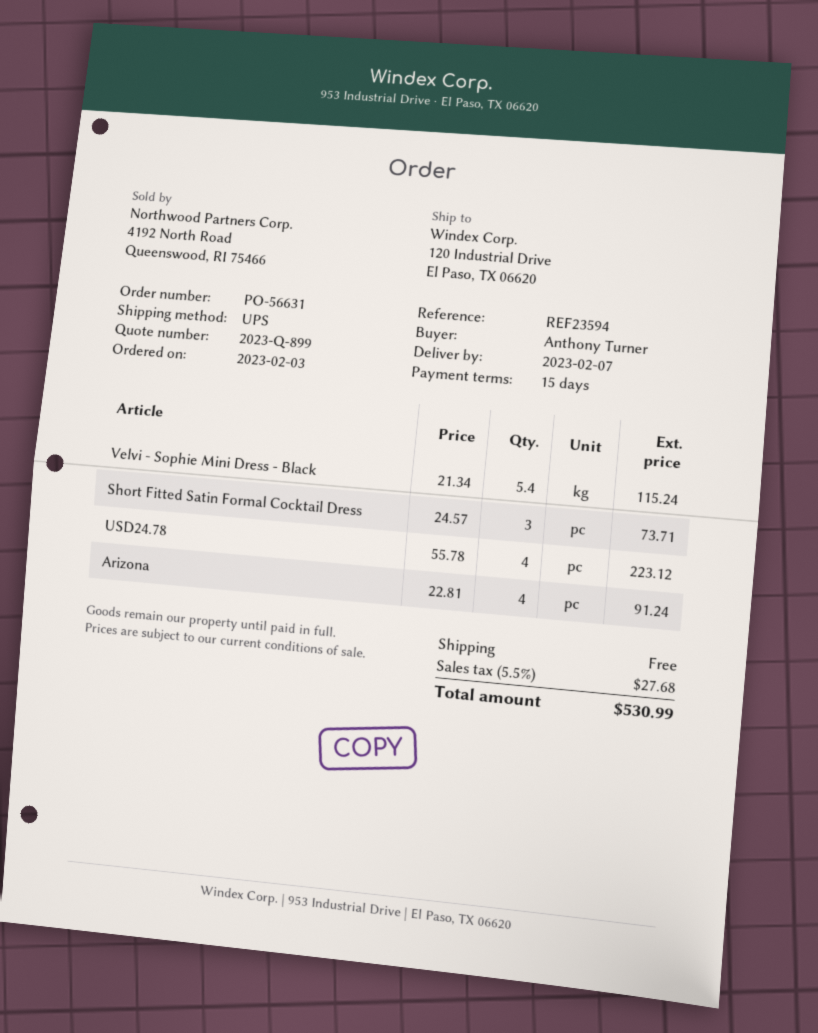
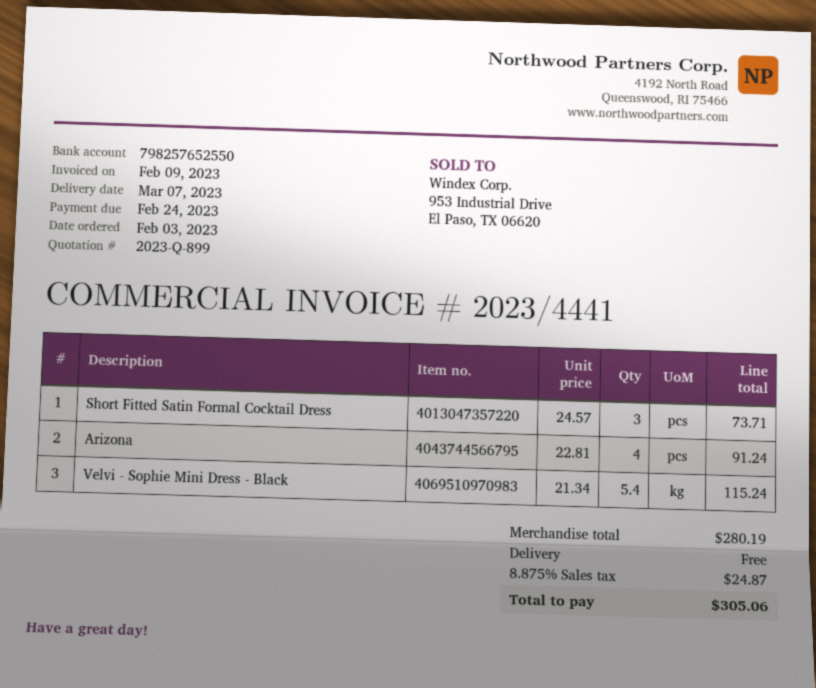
delivery date: 2023-02-07 -> 2023-03-07
USD24.78: 4 x 55.78 = 223.12 -> none
tax: 5.5% = 27.68 -> 8.875% = 24.87
total: 530.99 -> 305.06

